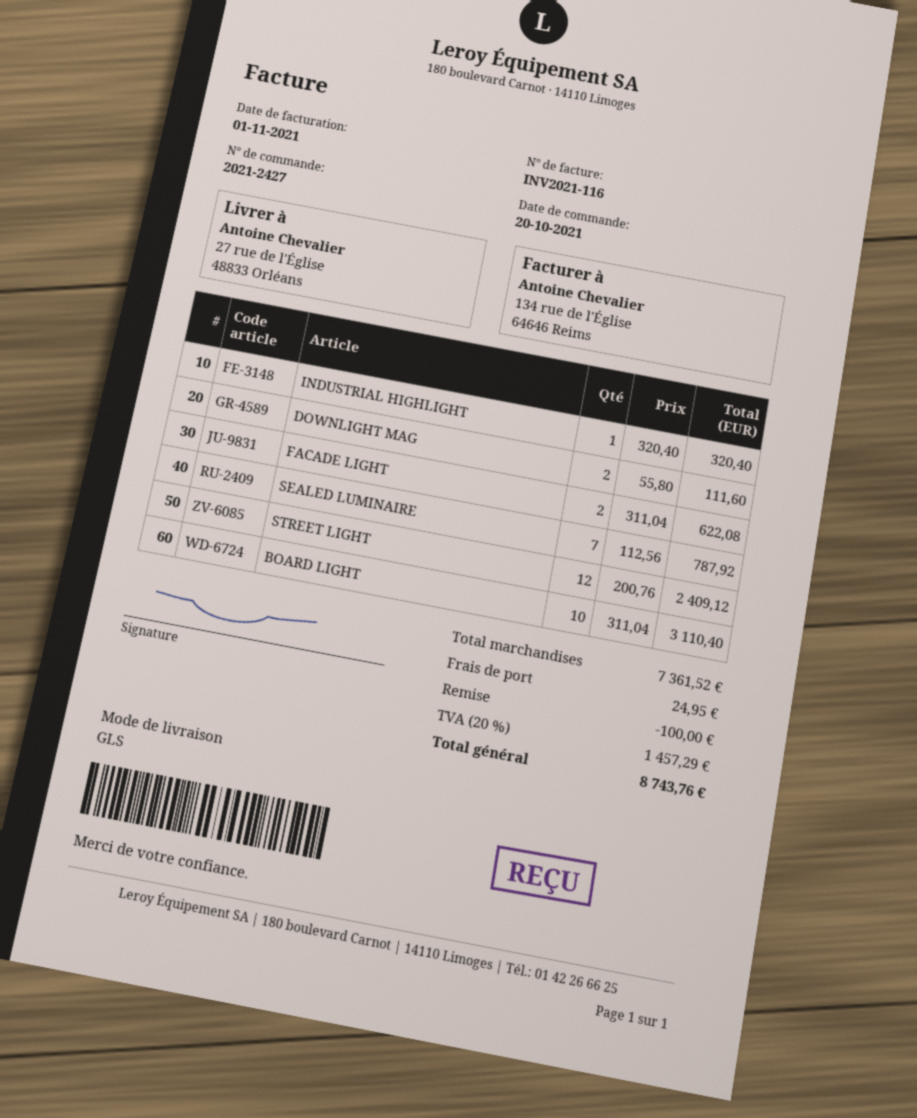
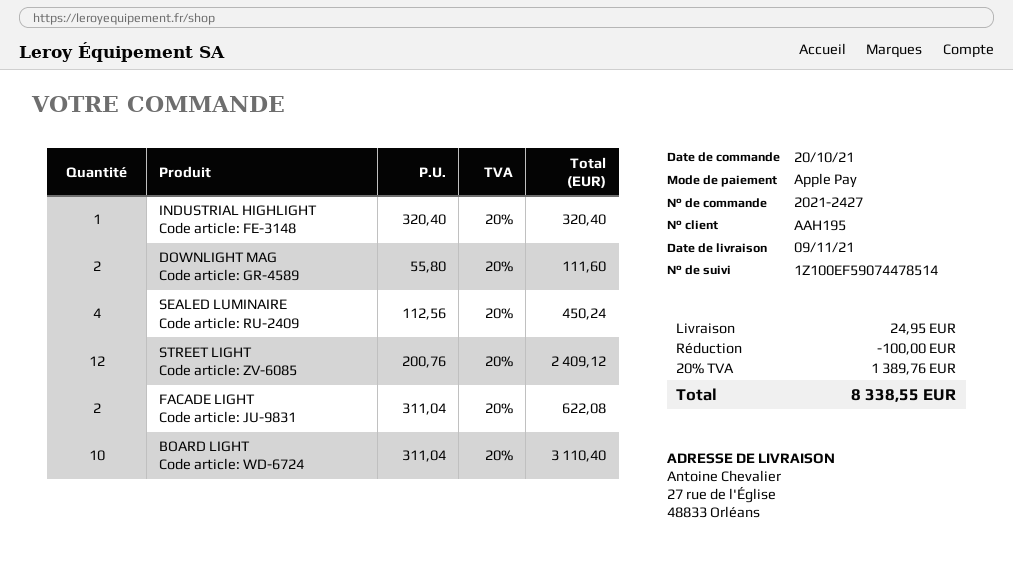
SEALED LUMINAIRE: 7 x 112.56 = 787.92 -> 4 x 112.56 = 450.24
tax: 20% = 1457.29 -> 20% = 1389.76
total: 8743.76 -> 8338.55

